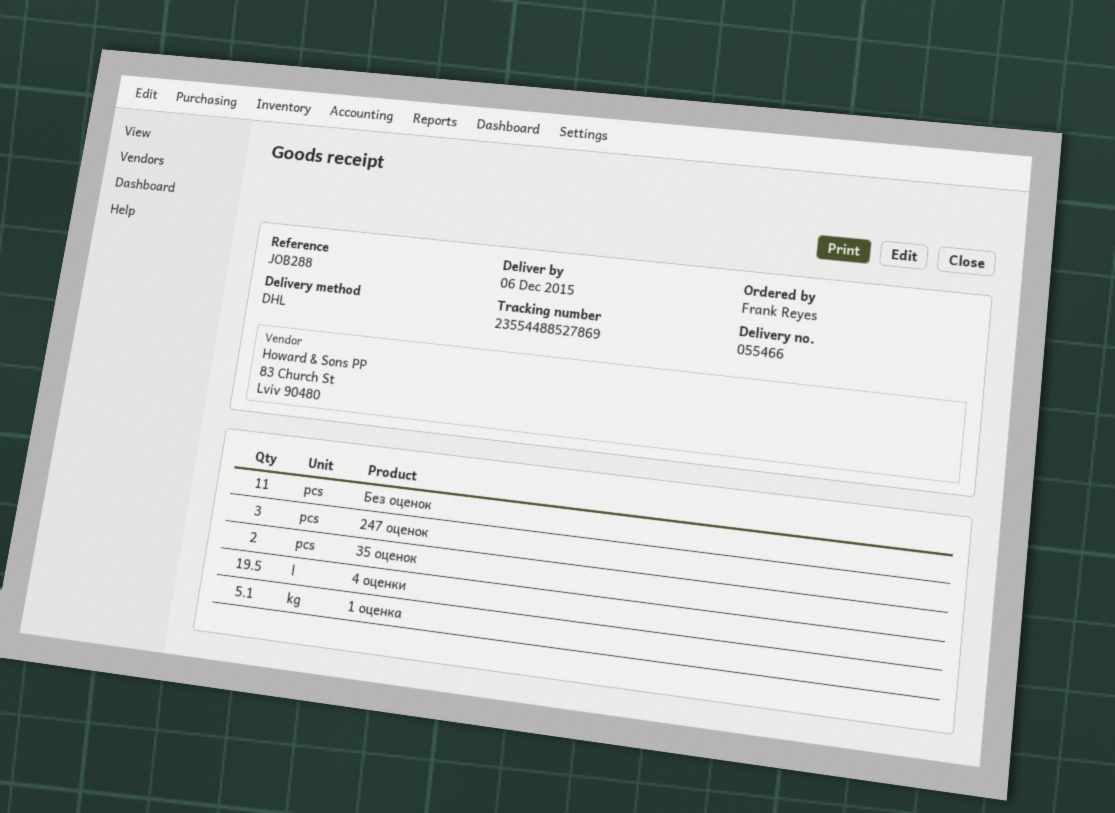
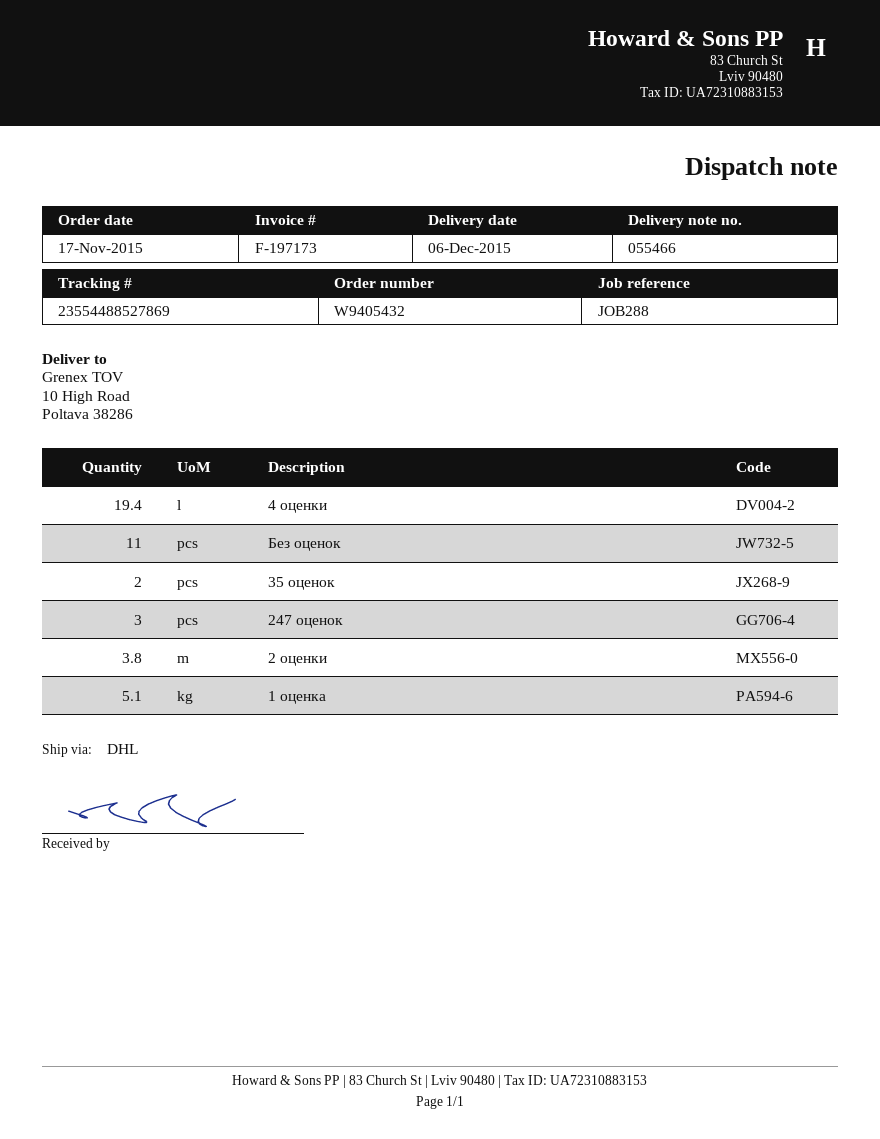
4 оценки: 19.5 -> 19.4
2 оценки: none -> 3.8

